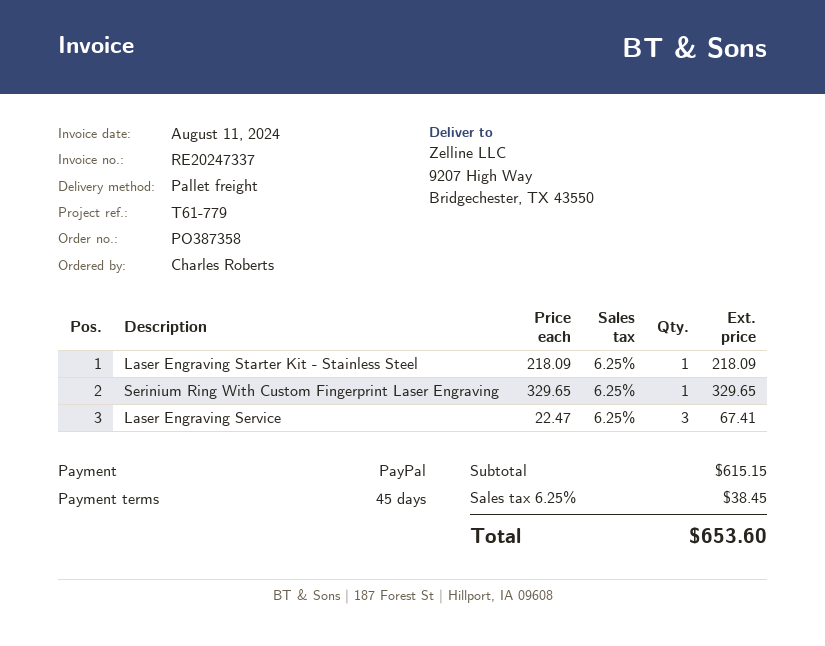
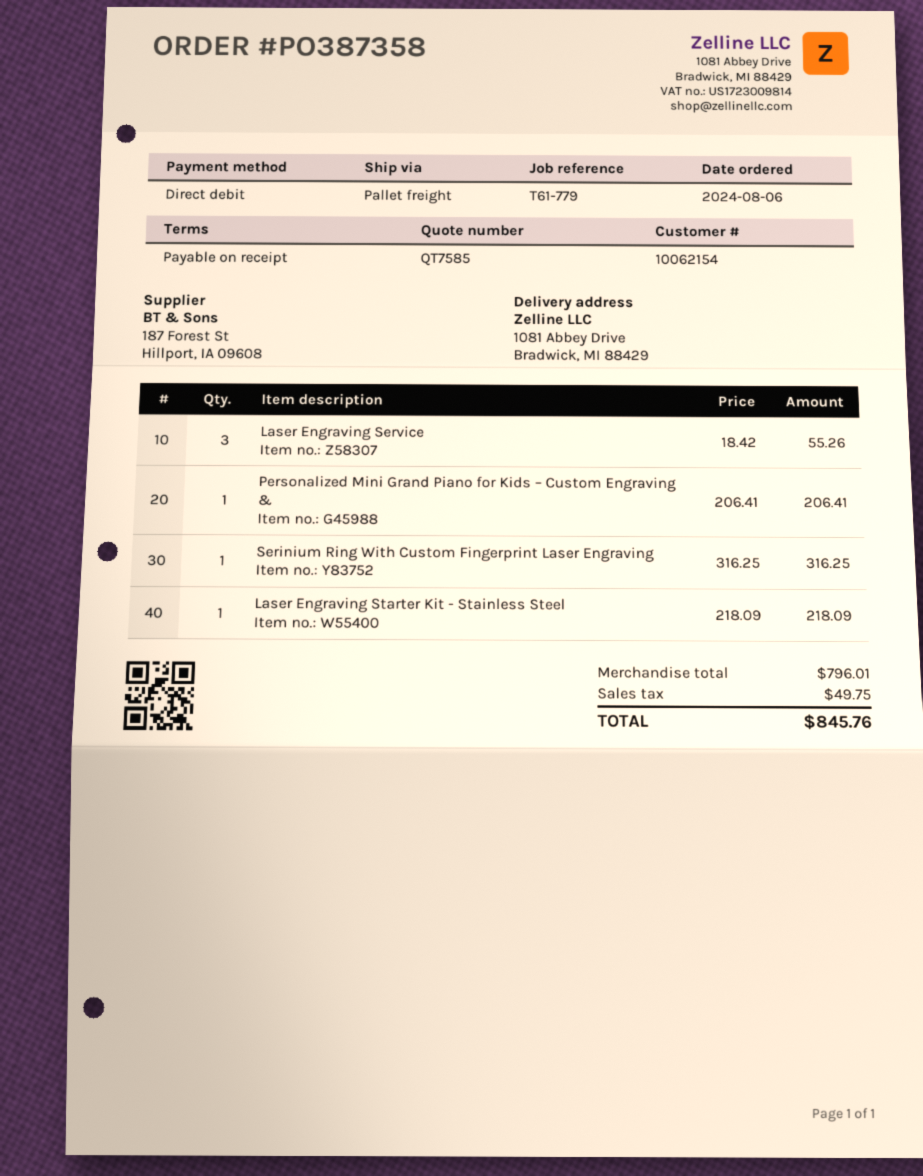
payment terms: 45 days -> on receipt
payment method: PayPal -> direct debit
ship to: 9207 High Way, Bridgechester, TX 43550 -> 1081 Abbey Drive, Bradwick, MI 88429
Serinium Ring With Custom Fingerprint Laser Engraving: 1 x 329.65 = 329.65 -> 1 x 316.25 = 316.25
Laser Engraving Service: 3 x 22.47 = 67.41 -> 3 x 18.42 = 55.26
Personalized Mini Grand Piano for Kids – Custom Engraving &: none -> 1 x 206.41 = 206.41
subtotal: 615.15 -> 796.01
tax: 38.45 -> 49.75
total: 653.60 -> 845.76

